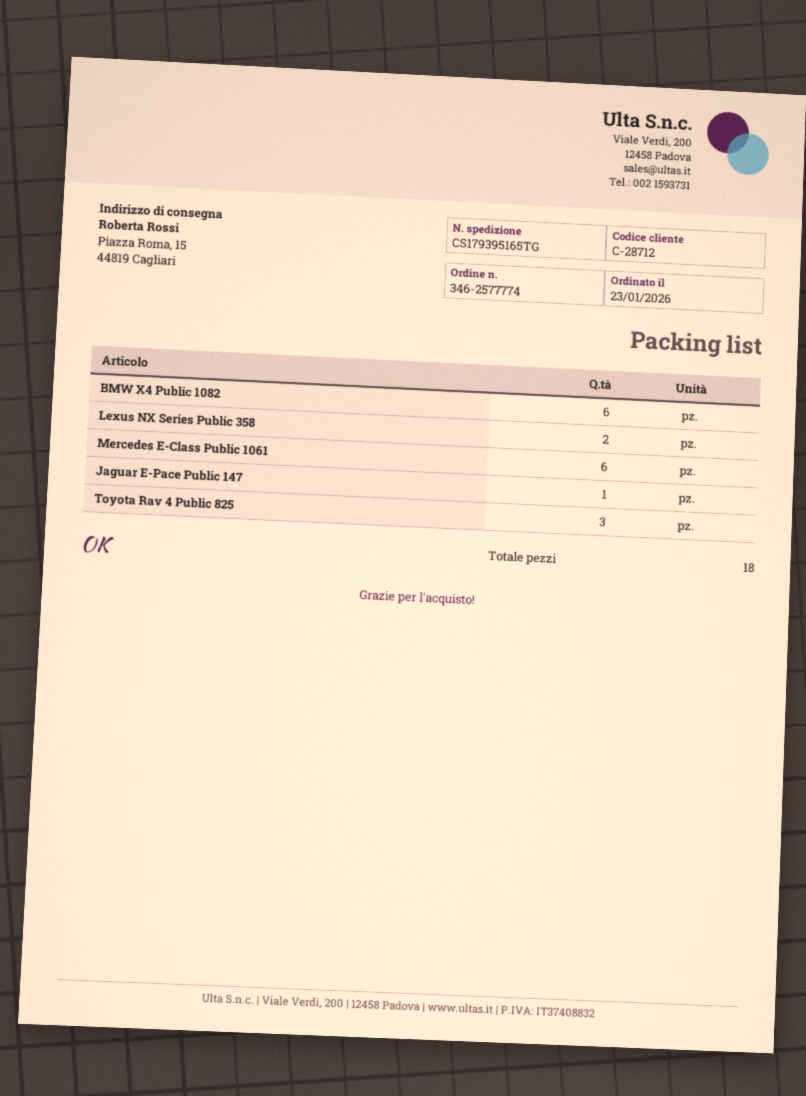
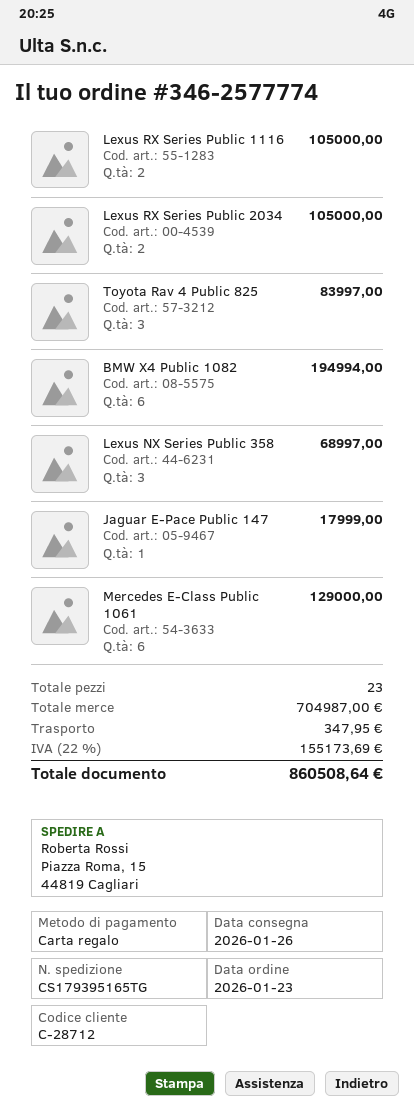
Lexus NX Series Public 358: 2 -> 3
Lexus RX Series Public 1116: none -> 2
Lexus RX Series Public 2034: none -> 2
total quantity: 18 -> 23

